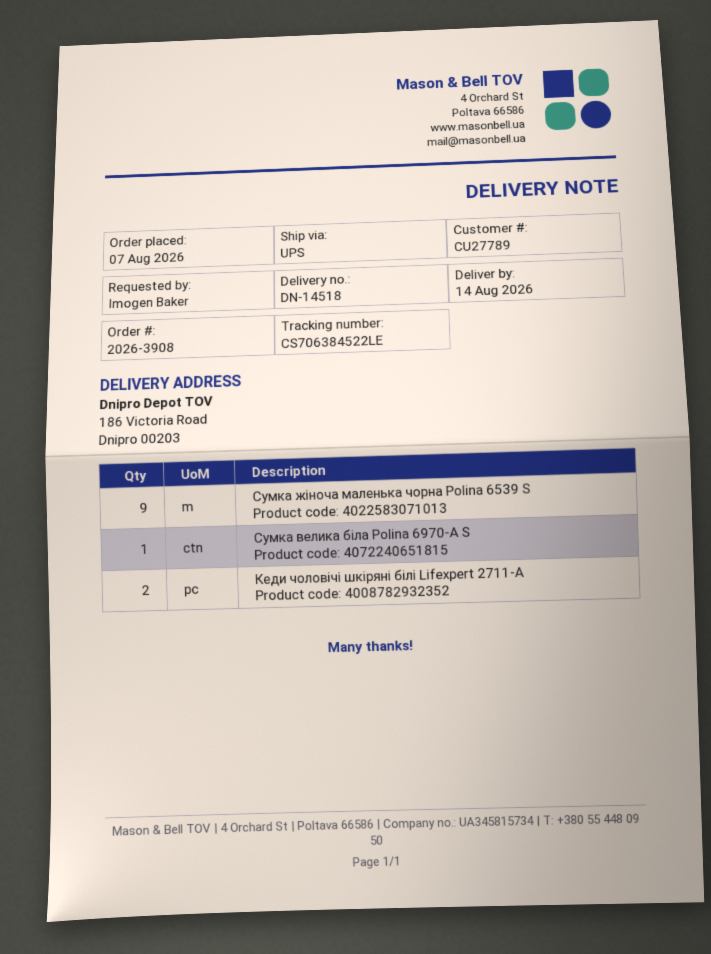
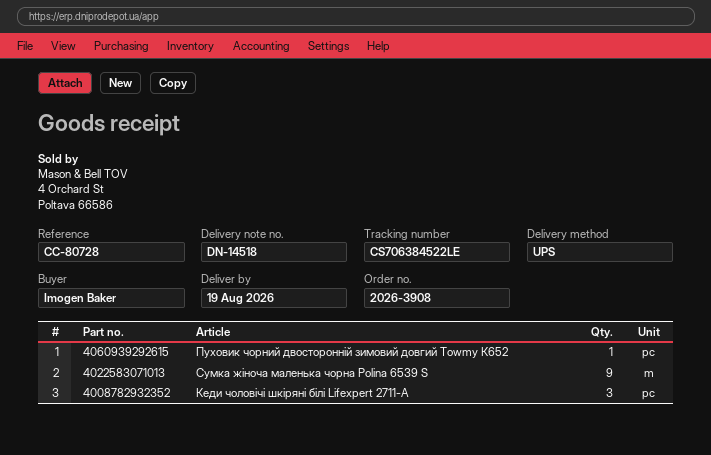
delivery date: 2026-08-14 -> 2026-08-19
Сумка велика біла Polina 6970-A S: 1 -> none
Кеди чоловічі шкіряні білі Lifexpert 2711-А: 2 -> 3
Пуховик чорний двосторонній зимовий довгий Towmy К652: none -> 1

